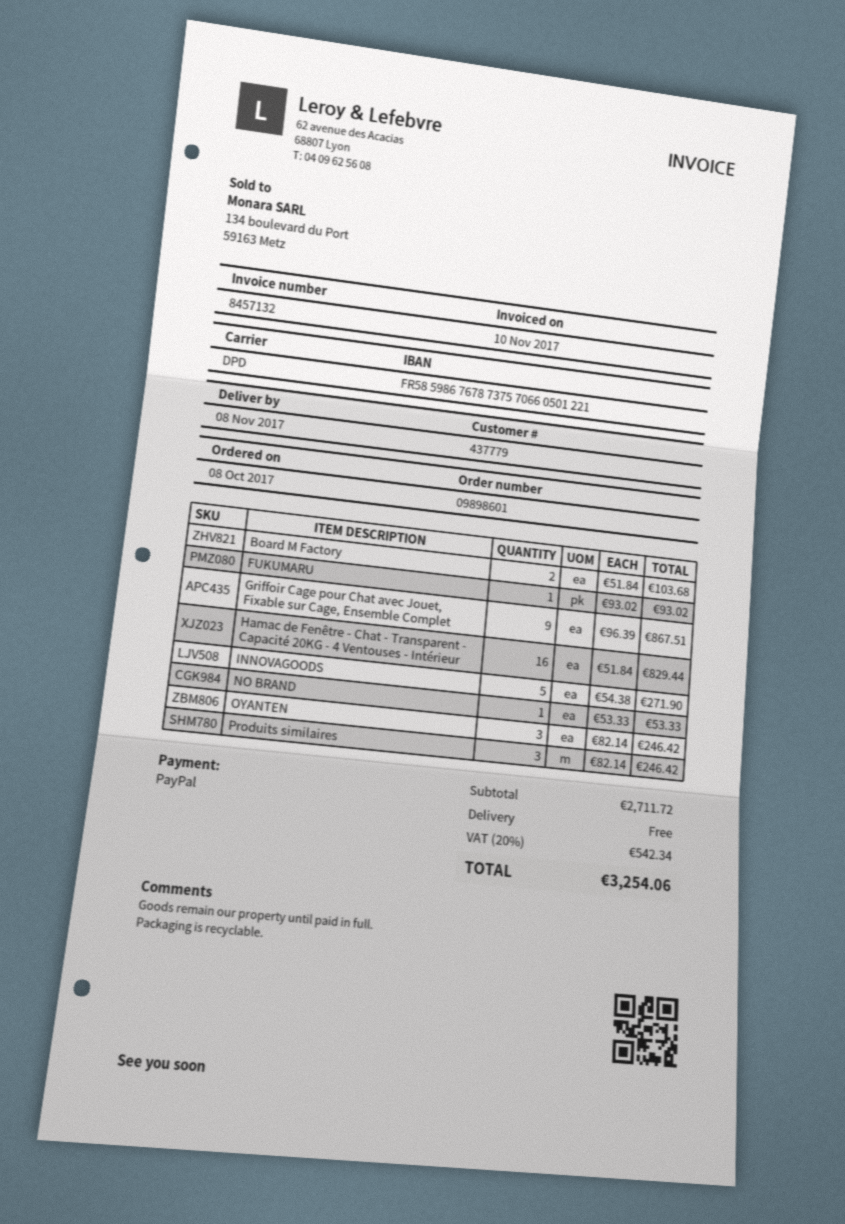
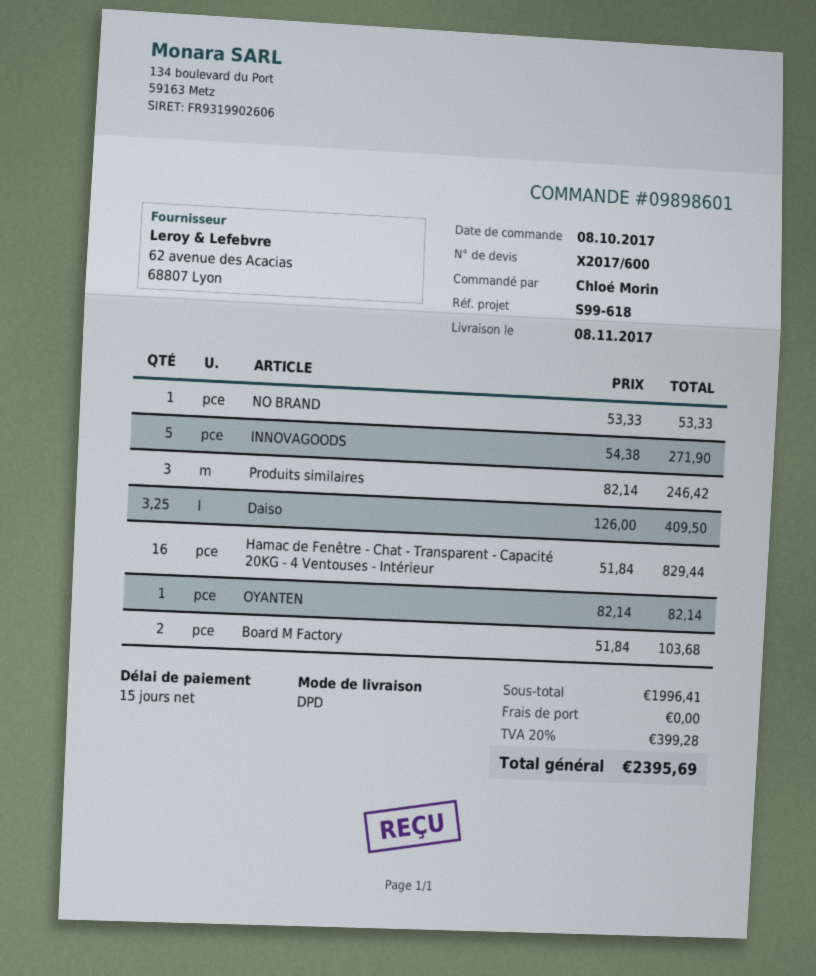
FUKUMARU: 1 x 93.02 = 93.02 -> none
Griffoir Cage pour Chat avec Jouet, Fixable sur Cage, Ensemble Complet: 9 x 96.39 = 867.51 -> none
OYANTEN: 3 x 82.14 = 246.42 -> 1 x 82.14 = 82.14
Daiso: none -> 3.25 x 126.00 = 409.50
subtotal: 2711.72 -> 1996.41
tax: 20% = 542.34 -> 20% = 399.28
total: 3254.06 -> 2395.69

